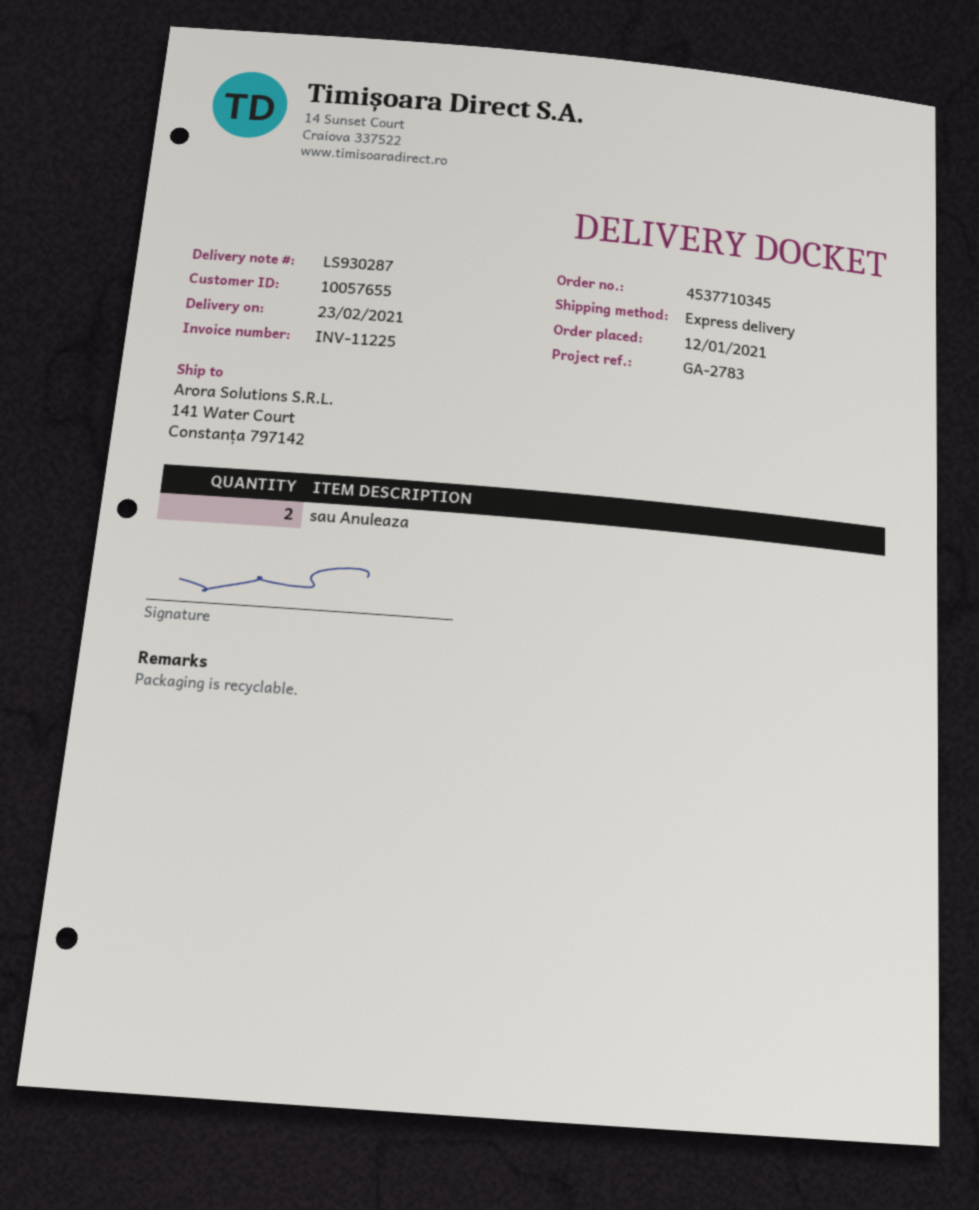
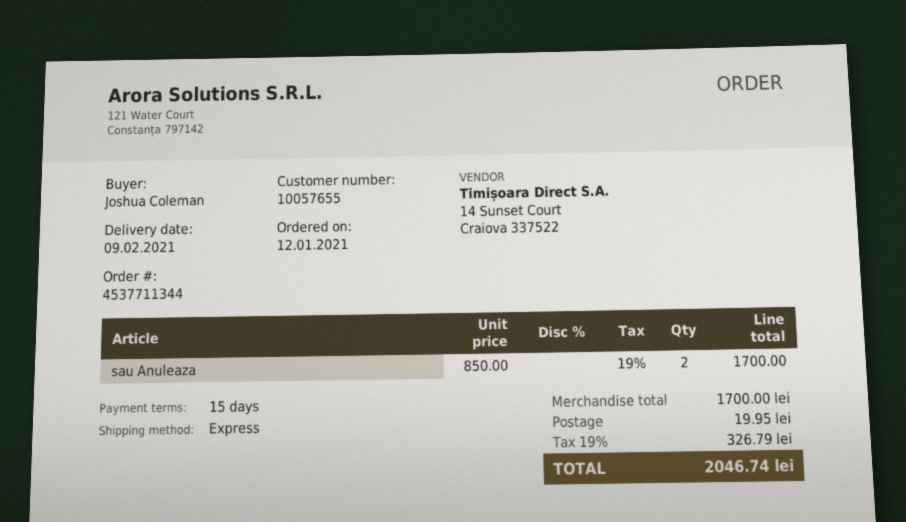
order number: 4537710345 -> 4537711344
delivery date: 2021-02-23 -> 2021-02-09

